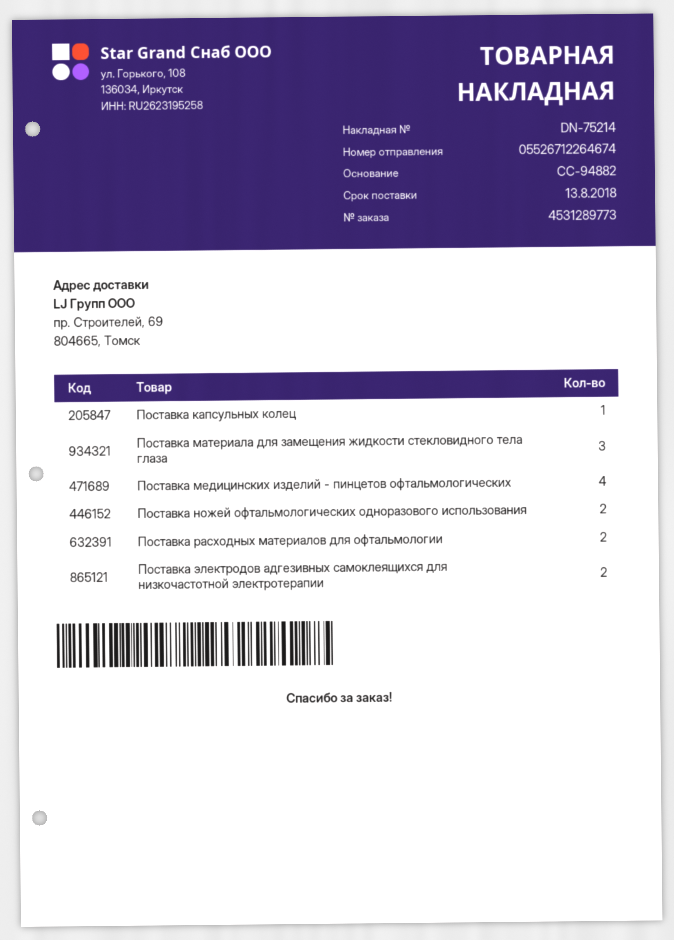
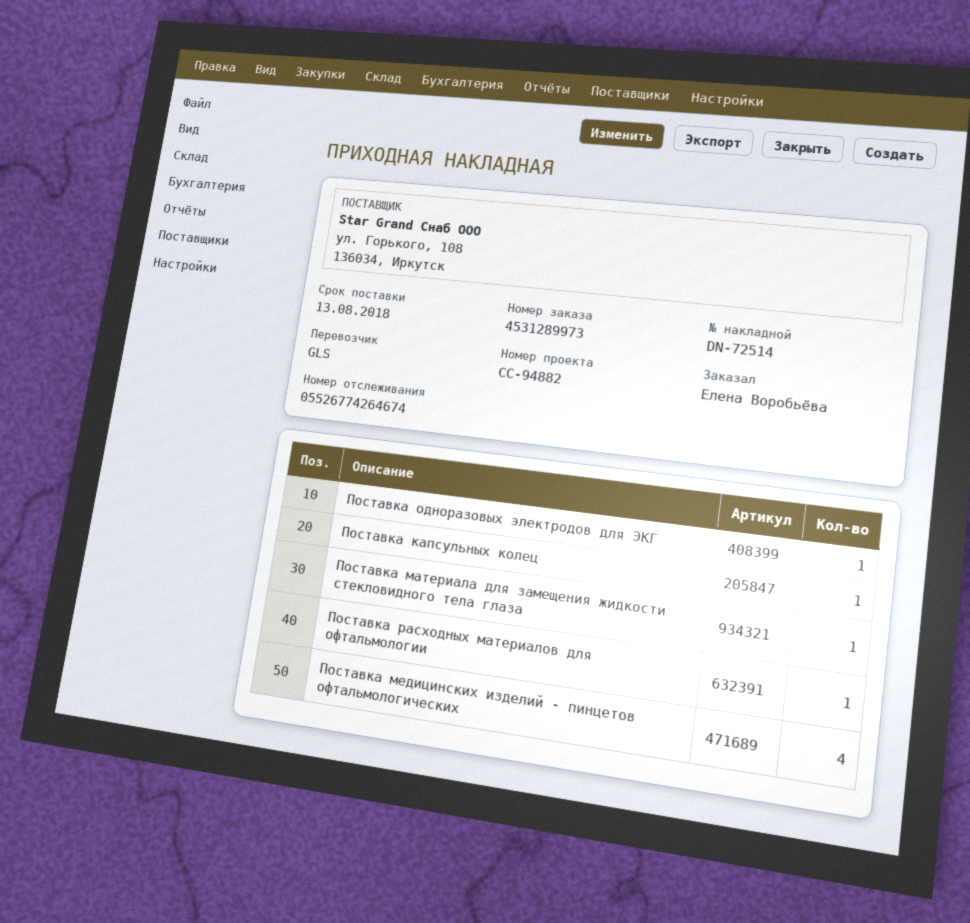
order number: 4531289773 -> 4531289973
delivery note number: DN-75214 -> DN-72514
tracking number: 05526712264674 -> 05526774264674
Поставка материала для замещения жидкости стекловидного тела глаза: 3 -> 1
Поставка ножей офтальмологических одноразового использования: 2 -> none
Поставка расходных материалов для офтальмологии: 2 -> 1
Поставка электродов адгезивных самоклеящихся для низкочастотной электротерапии: 2 -> none
Поставка одноразовых электродов для ЭКГ: none -> 1

